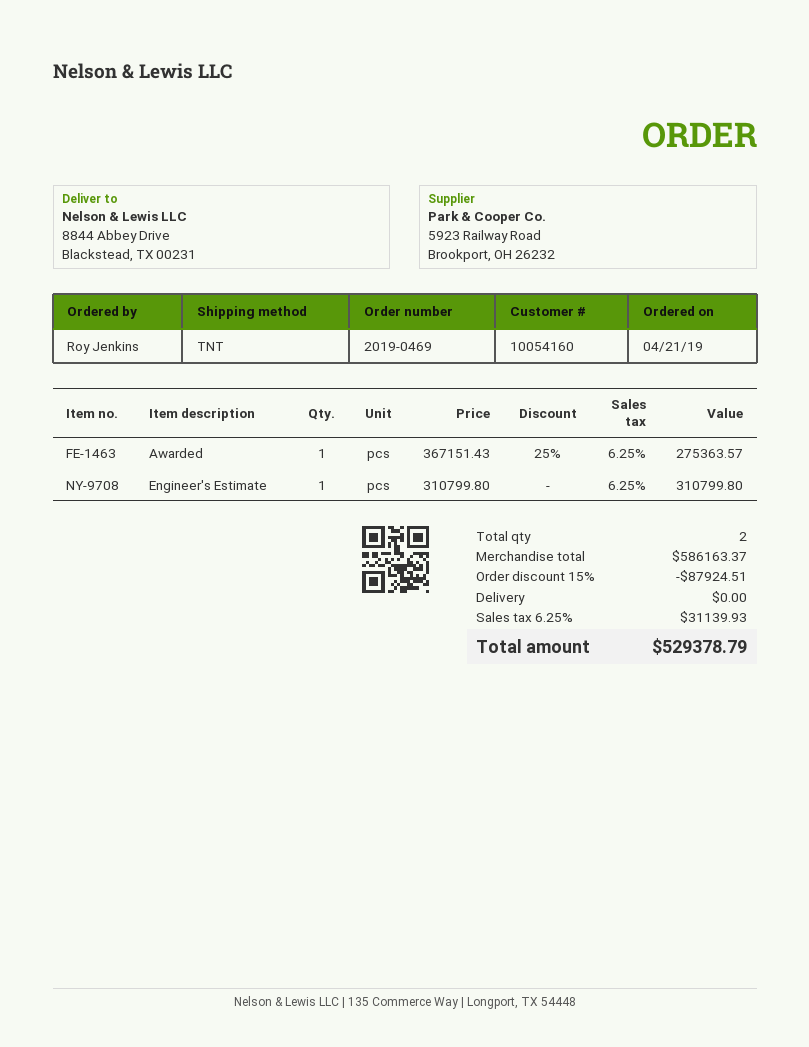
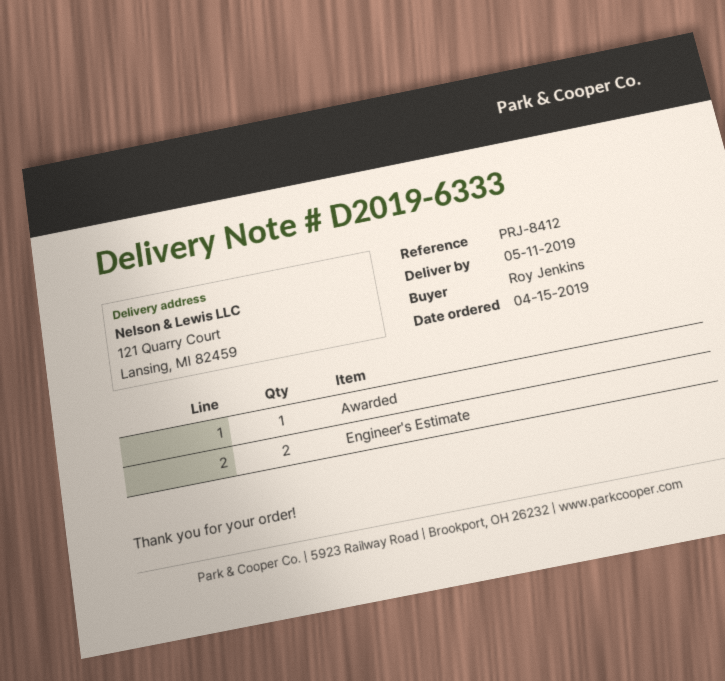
order date: 2019-04-21 -> 2019-04-15
ship to: 8844 Abbey Drive, Blackstead, TX 00231 -> 121 Quarry Court, Lansing, MI 82459
Engineer's Estimate: 1 -> 2

